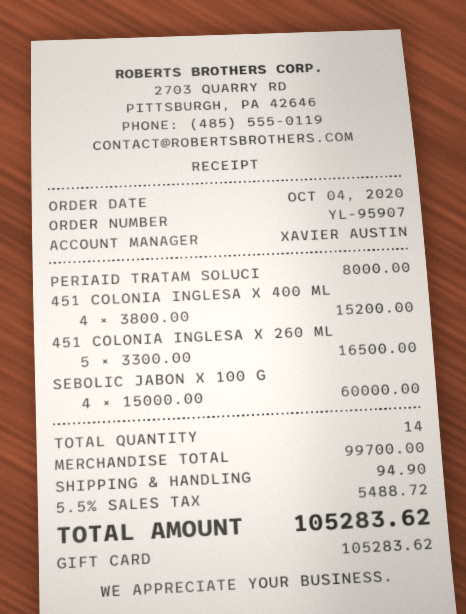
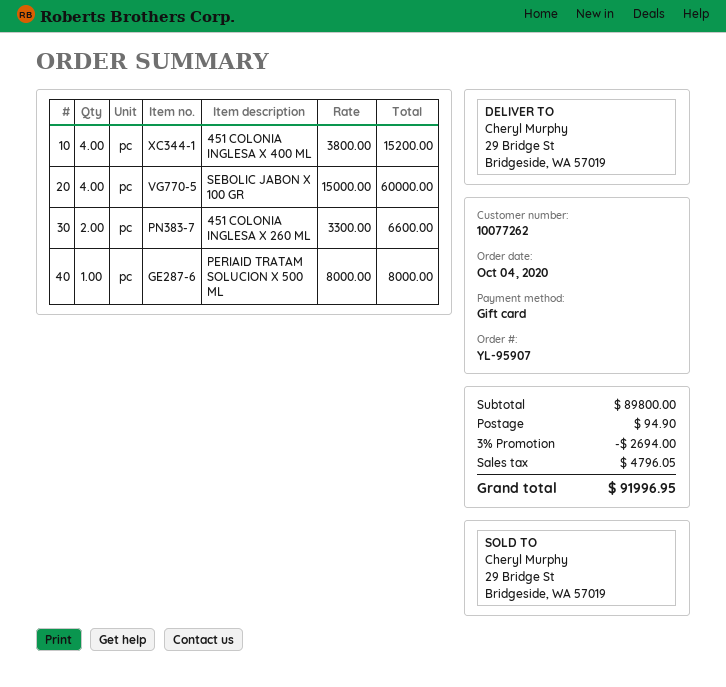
451 COLONIA INGLESA X 260 ML: 5 x 3300.00 = 16500.00 -> 2 x 3300.00 = 6600.00
subtotal: 99700.00 -> 89800.00
discount: none -> 3% = 2694.00
tax: 5488.72 -> 4796.05
total: 105283.62 -> 91996.95

